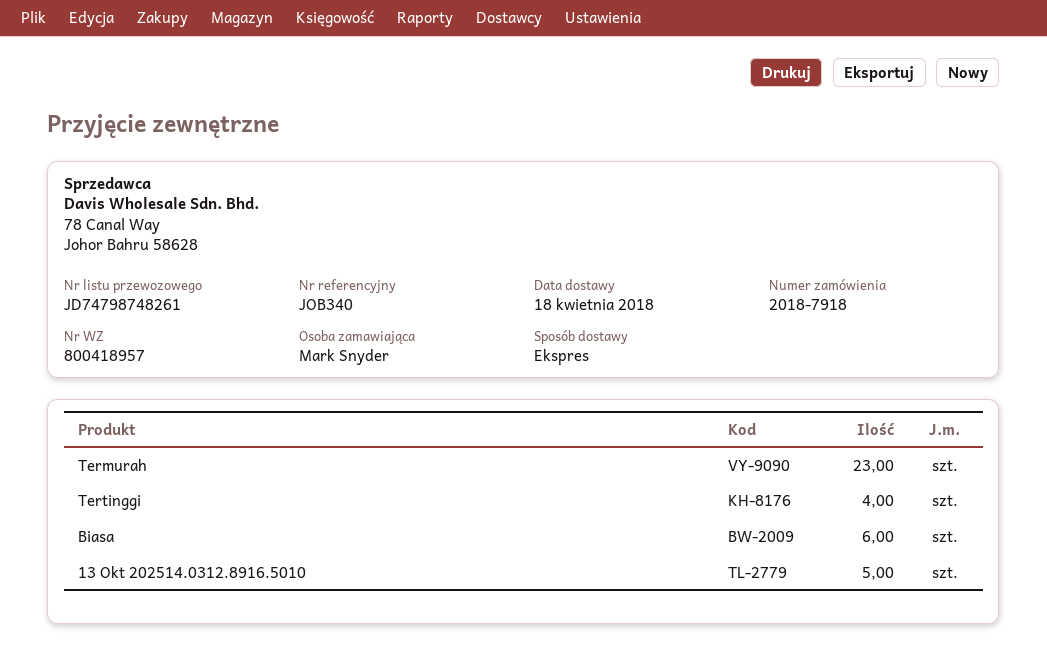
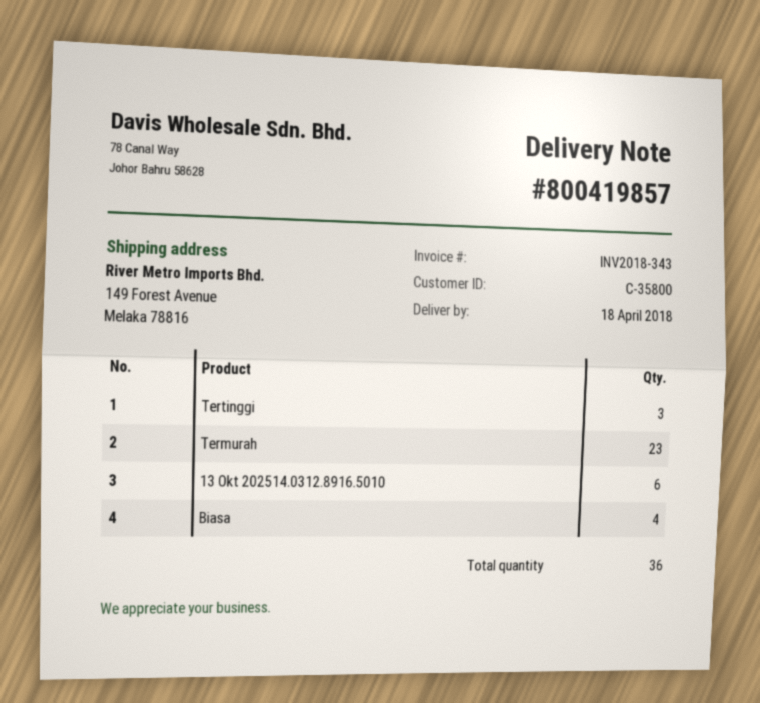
delivery note number: 800418957 -> 800419857
Tertinggi: 4 -> 3
Biasa: 6 -> 4
13 Okt 202514.0312.8916.5010: 5 -> 6

